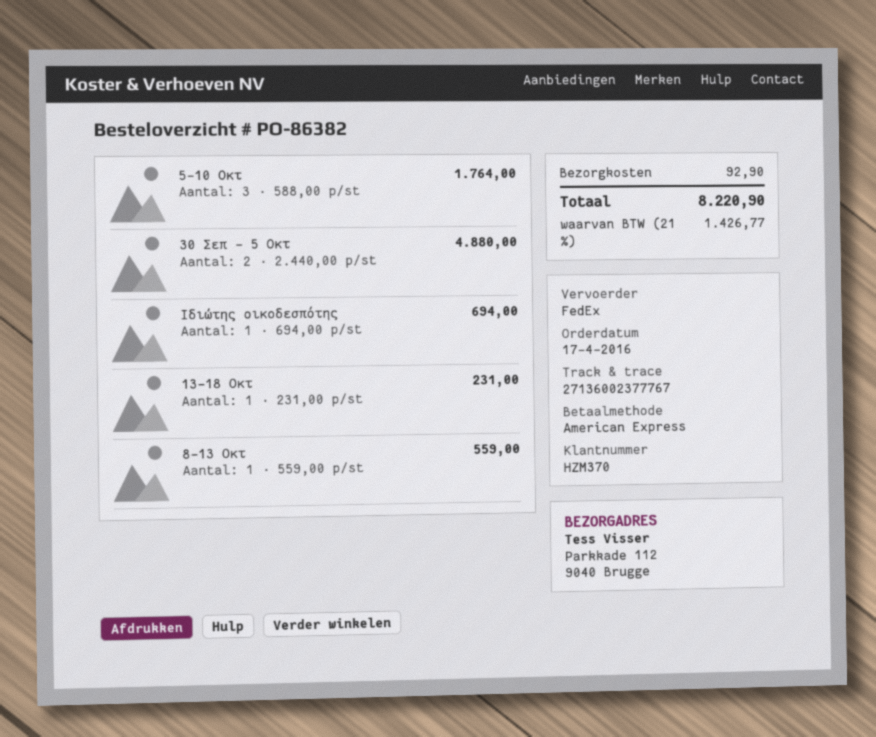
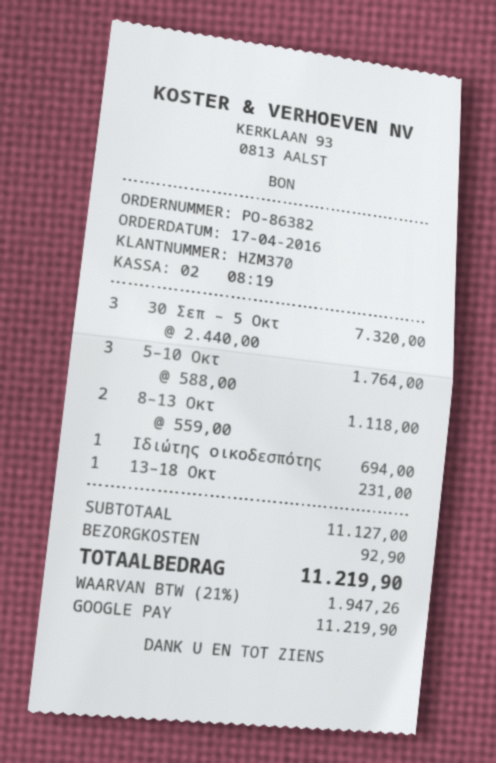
payment method: American Express -> Google Pay
30 Σεπ – 5 Οκτ: 2 x 2440.00 = 4880.00 -> 3 x 2440.00 = 7320.00
8–13 Οκτ: 1 x 559.00 = 559.00 -> 2 x 559.00 = 1118.00
tax: 21% = 1426.77 -> 21% = 1947.26
total: 8220.90 -> 11219.90

